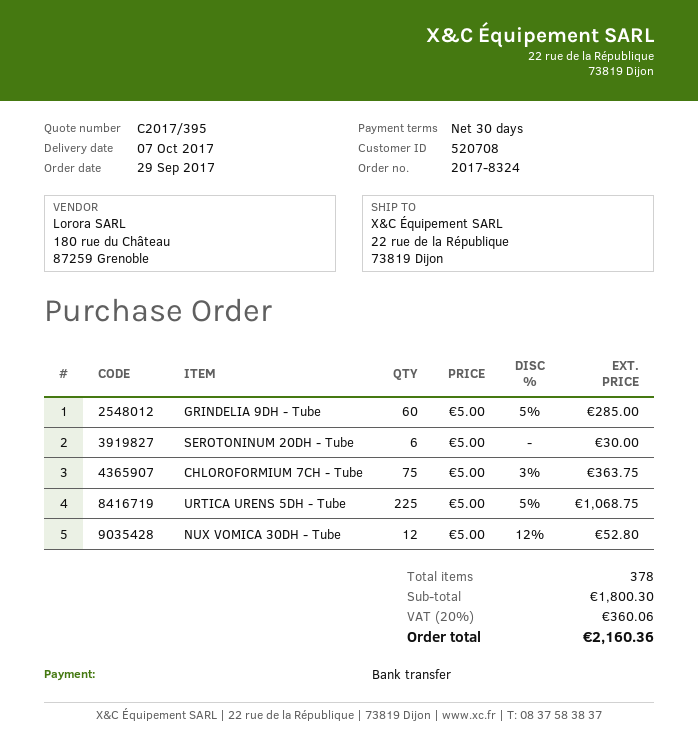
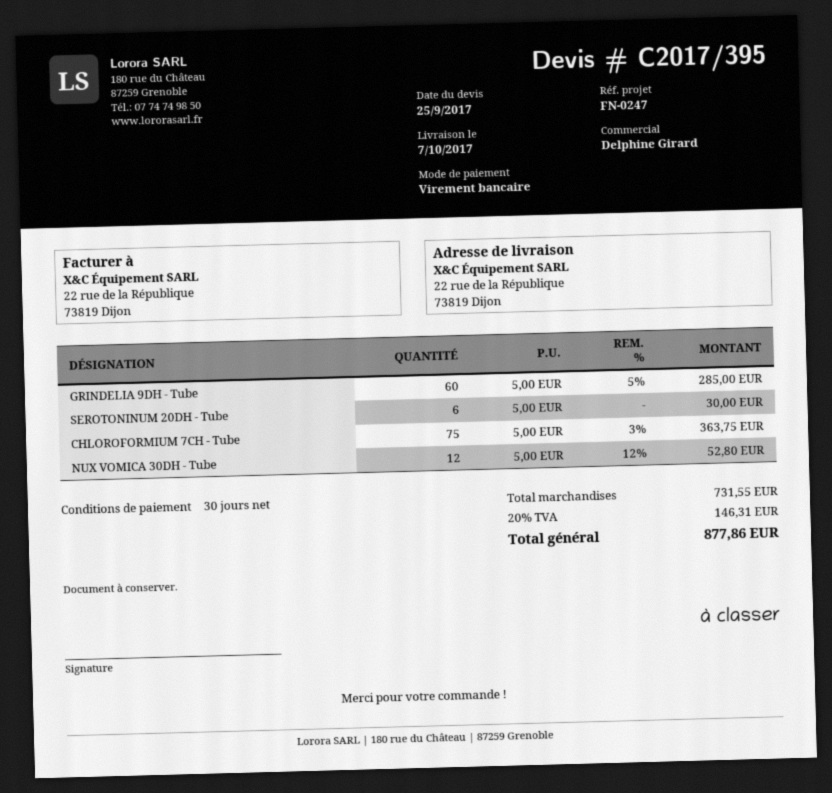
URTICA URENS 5DH - Tube: 225 x 5.00 - 5% = 1068.75 -> none
subtotal: 1800.30 -> 731.55
tax: 20% = 360.06 -> 20% = 146.31
total: 2160.36 -> 877.86

